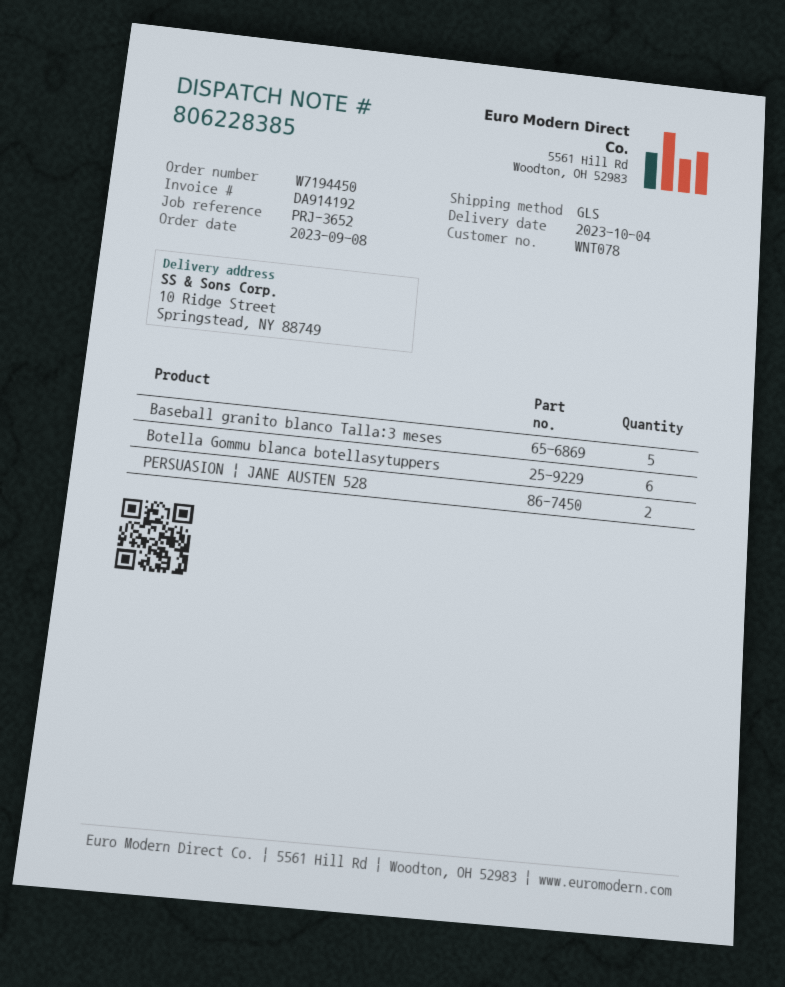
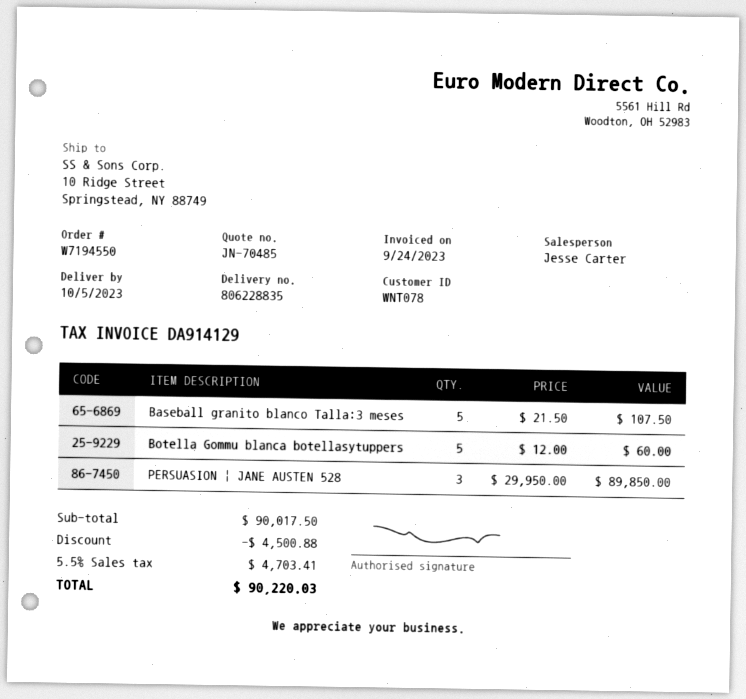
order number: W7194450 -> W7194550
delivery note number: 806228385 -> 806228835
delivery date: 2023-10-04 -> 2023-10-05
invoice number: DA914192 -> DA914129
Botella Gommu blanca botellasytuppers: 6 -> 5
PERSUASION | JANE AUSTEN 528: 2 -> 3

